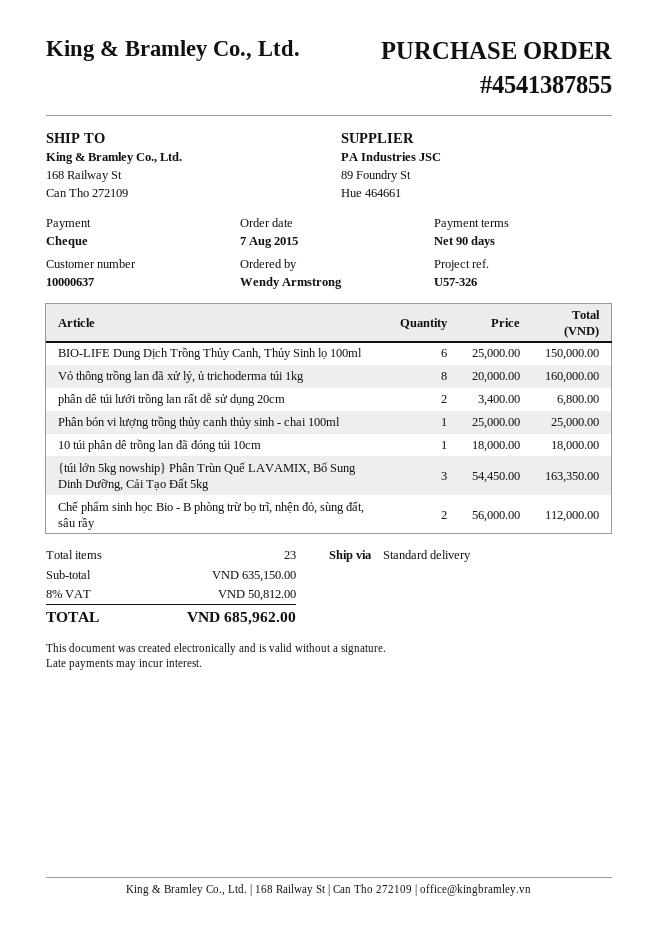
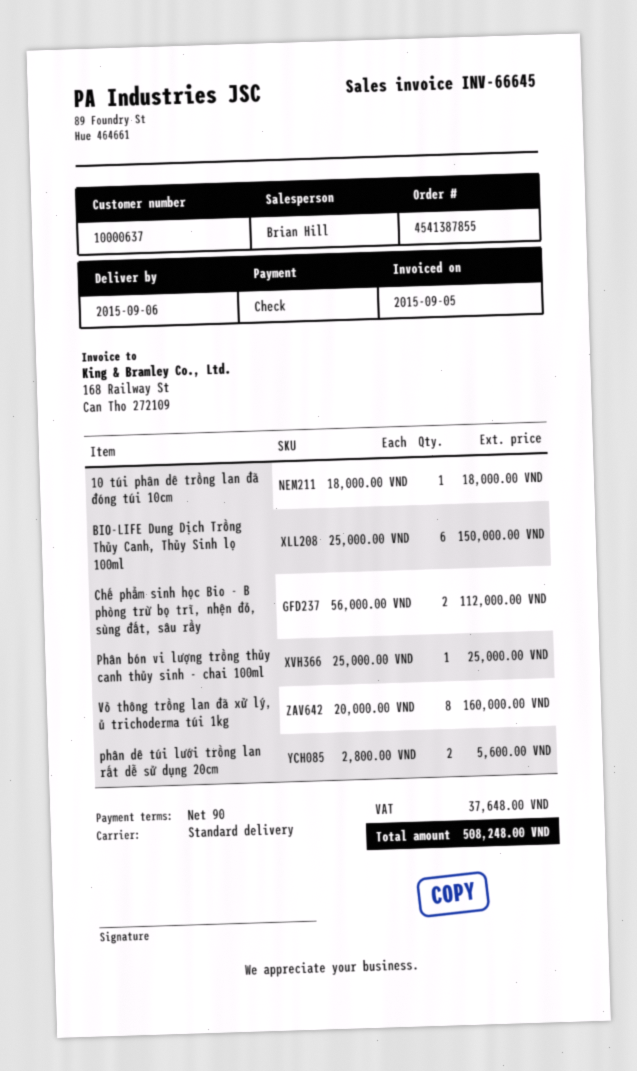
phân dê túi lưới trồng lan rất dễ sử dụng 20cm: 2 x 3400.00 = 6800.00 -> 2 x 2800.00 = 5600.00
{túi lớn 5kg nowship} Phân Trùn Quế LAVAMIX, Bổ Sung Dinh Dưỡng, Cải Tạo Đất 5kg: 3 x 54450.00 = 163350.00 -> none
tax: 50812.00 -> 37648.00
total: 685962.00 -> 508248.00

